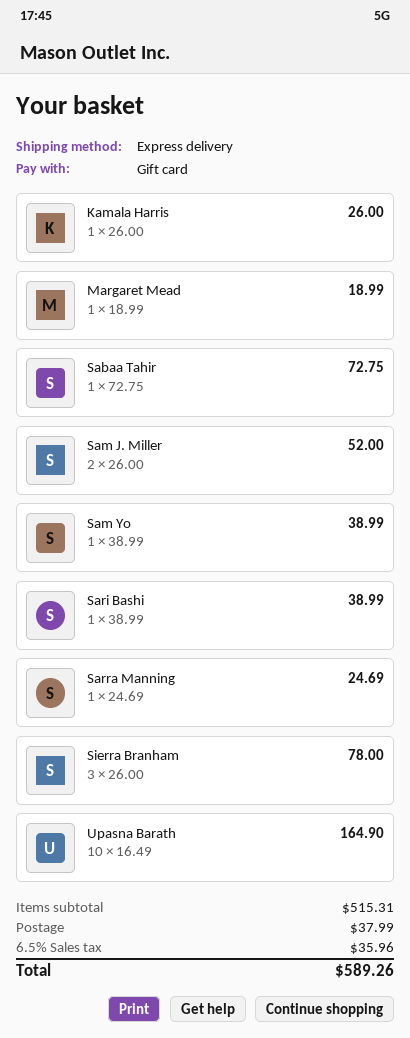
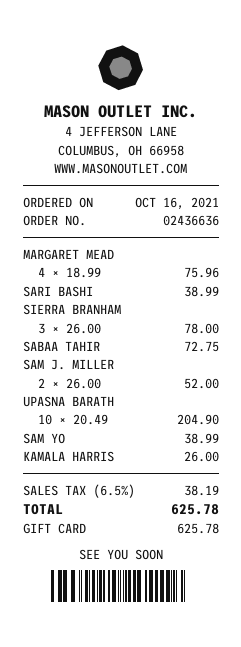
Margaret Mead: 1 x 18.99 = 18.99 -> 4 x 18.99 = 75.96
Sarra Manning: 1 x 24.69 = 24.69 -> none
Upasna Barath: 10 x 16.49 = 164.90 -> 10 x 20.49 = 204.90
shipping: 37.99 -> none
tax: 6.5% = 35.96 -> 6.5% = 38.19
total: 589.26 -> 625.78

